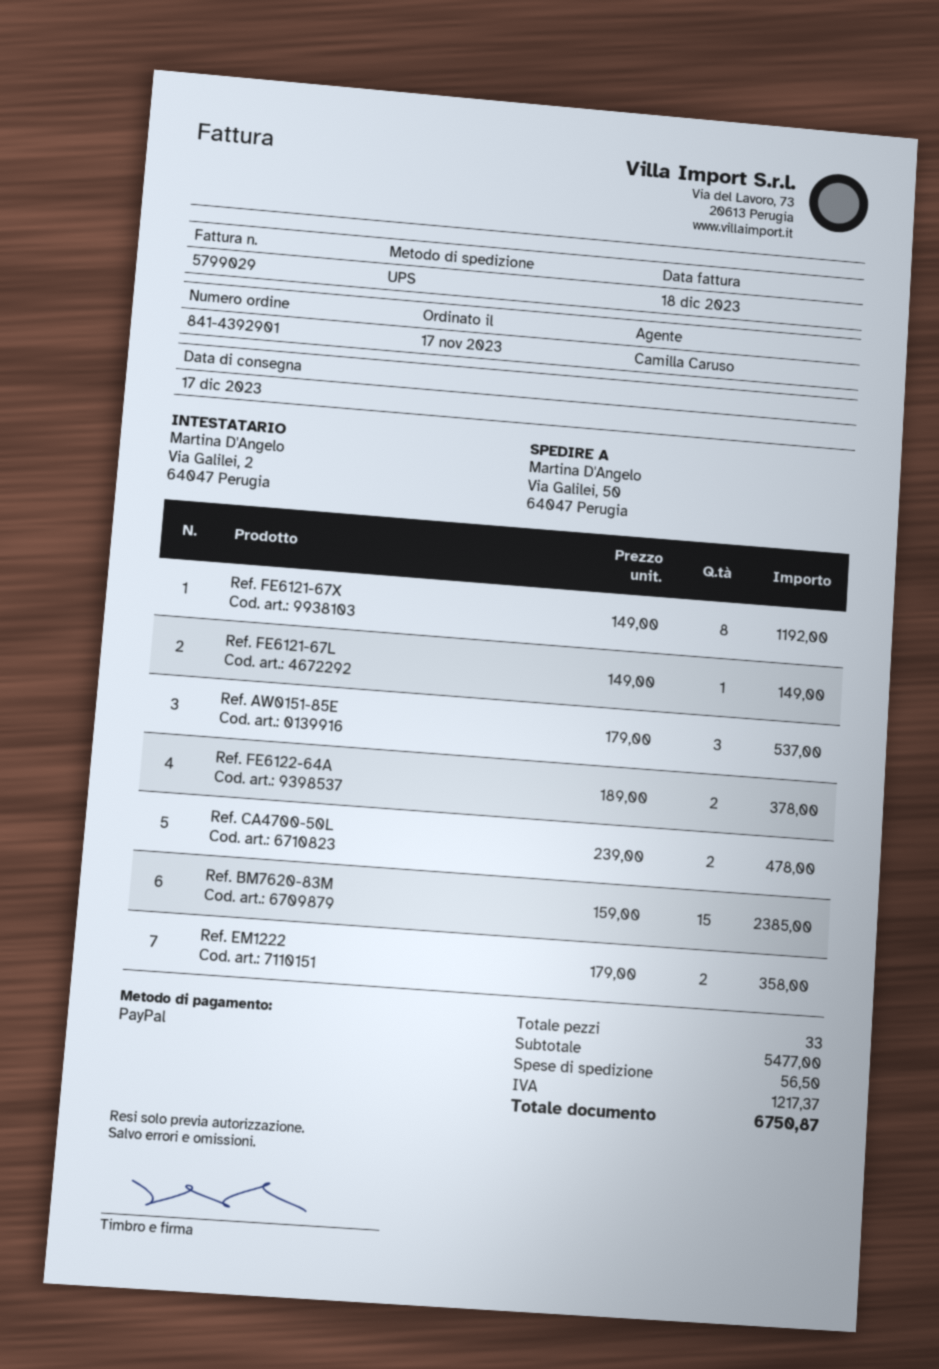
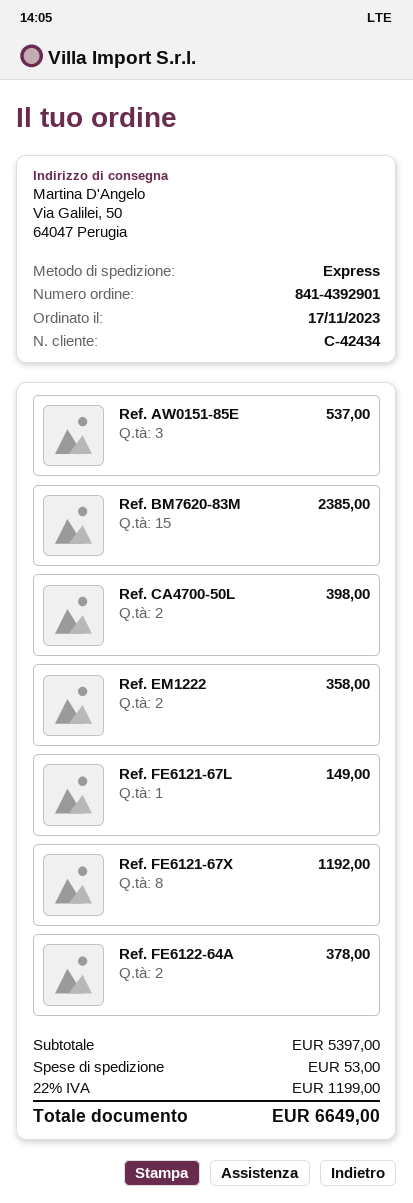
shipping method: UPS -> express
Ref. CA4700-50L: 2 for 478.00 -> 2 for 398.00
subtotal: 5477.00 -> 5397.00
shipping: 56.50 -> 53.00
tax: 1217.37 -> 1199.00
total: 6750.87 -> 6649.00

